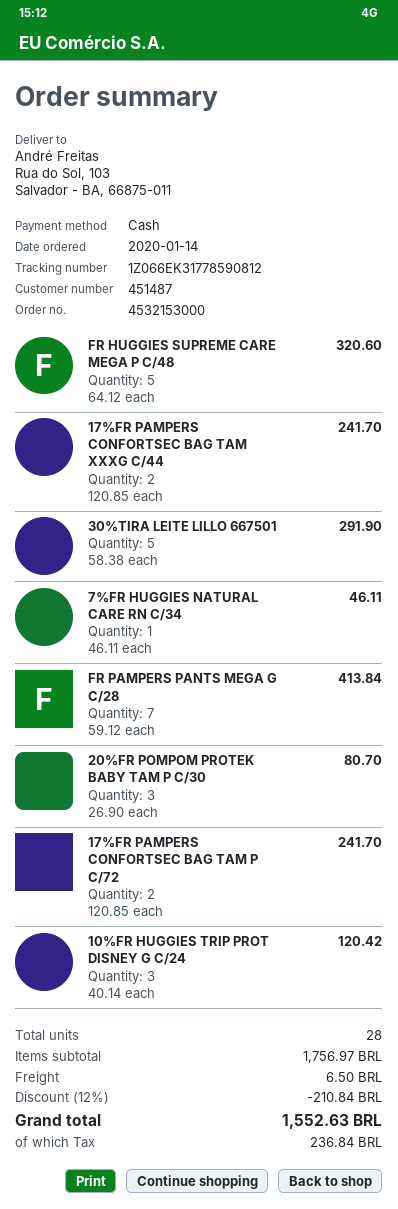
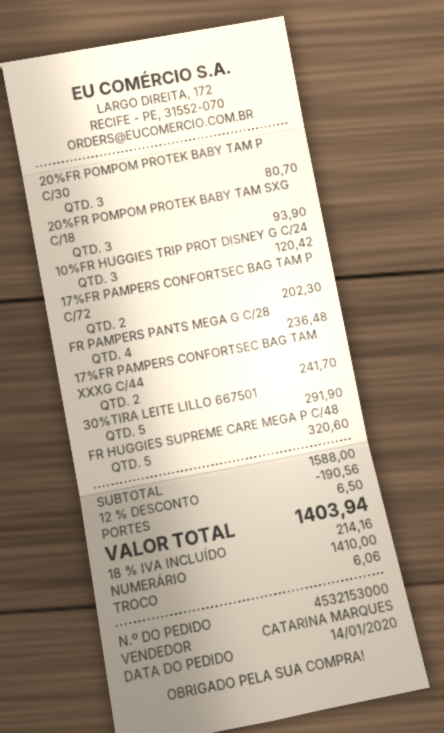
7%FR HUGGIES NATURAL CARE RN C/34: 1 for 46.11 -> none
FR PAMPERS PANTS MEGA G C/28: 7 for 413.84 -> 4 for 236.48
17%FR PAMPERS CONFORTSEC BAG TAM P C/72: 2 for 241.70 -> 2 for 202.30
20%FR POMPOM PROTEK BABY TAM SXG C/18: none -> 3 for 93.90
subtotal: 1756.97 -> 1588.00
discount: 12% = 210.84 -> 12% = 190.56
tax: 236.84 -> 214.16
total: 1552.63 -> 1403.94

